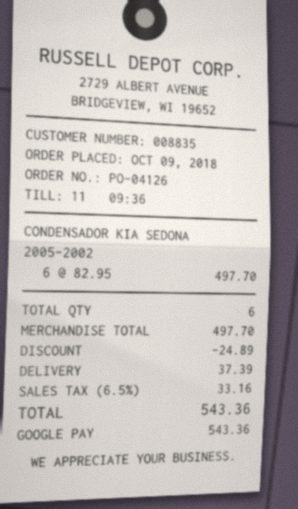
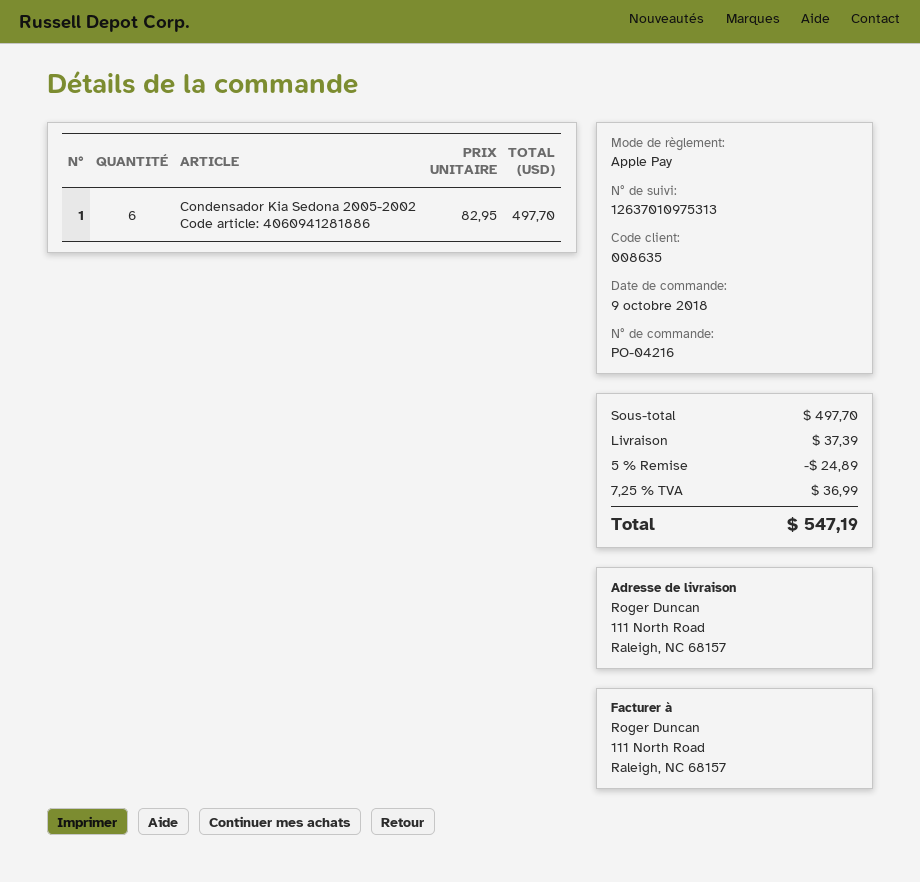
order number: PO-04126 -> PO-04216
customer number: 008835 -> 008635
payment method: Google Pay -> Apple Pay
tax: 6.5% = 33.16 -> 7.25% = 36.99
total: 543.36 -> 547.19

